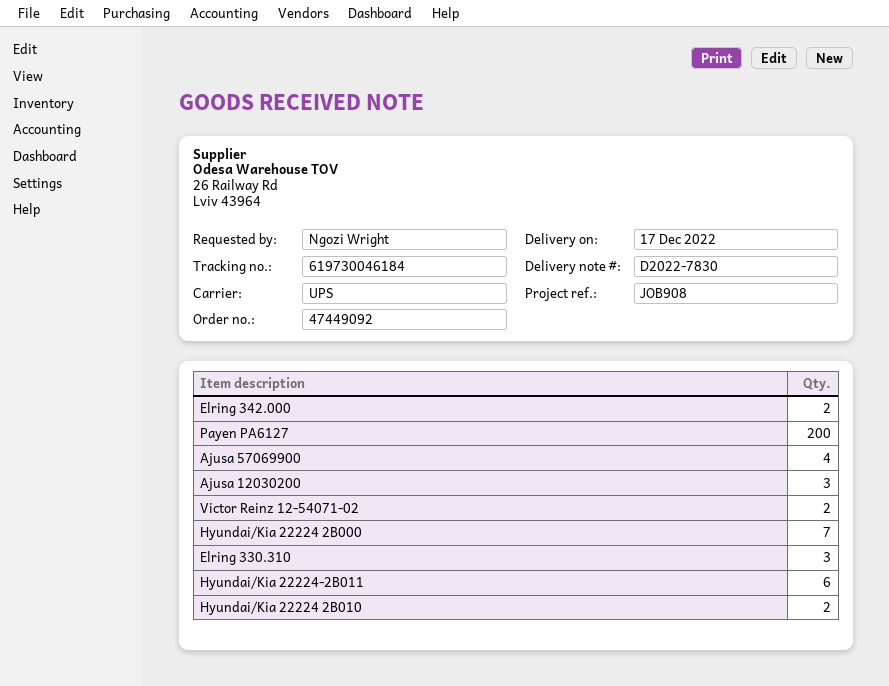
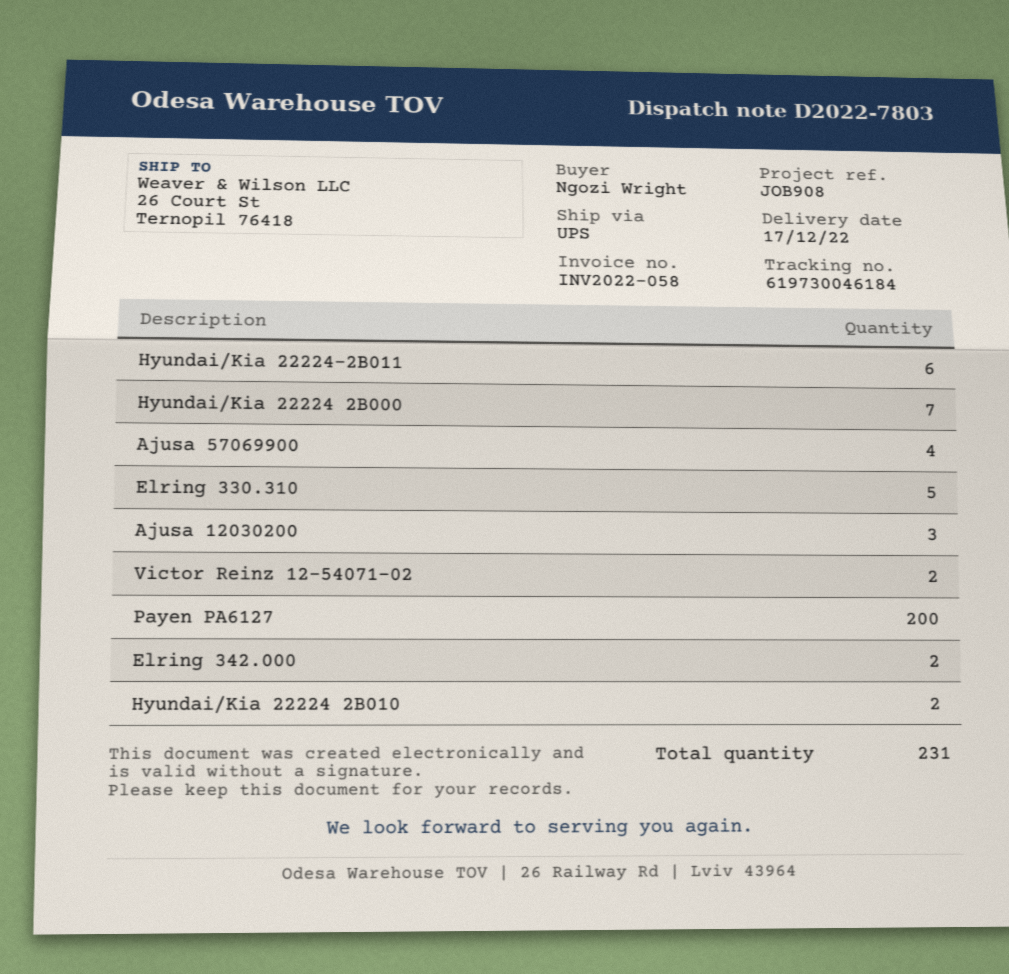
delivery note number: D2022-7830 -> D2022-7803
Elring 330.310: 3 -> 5

